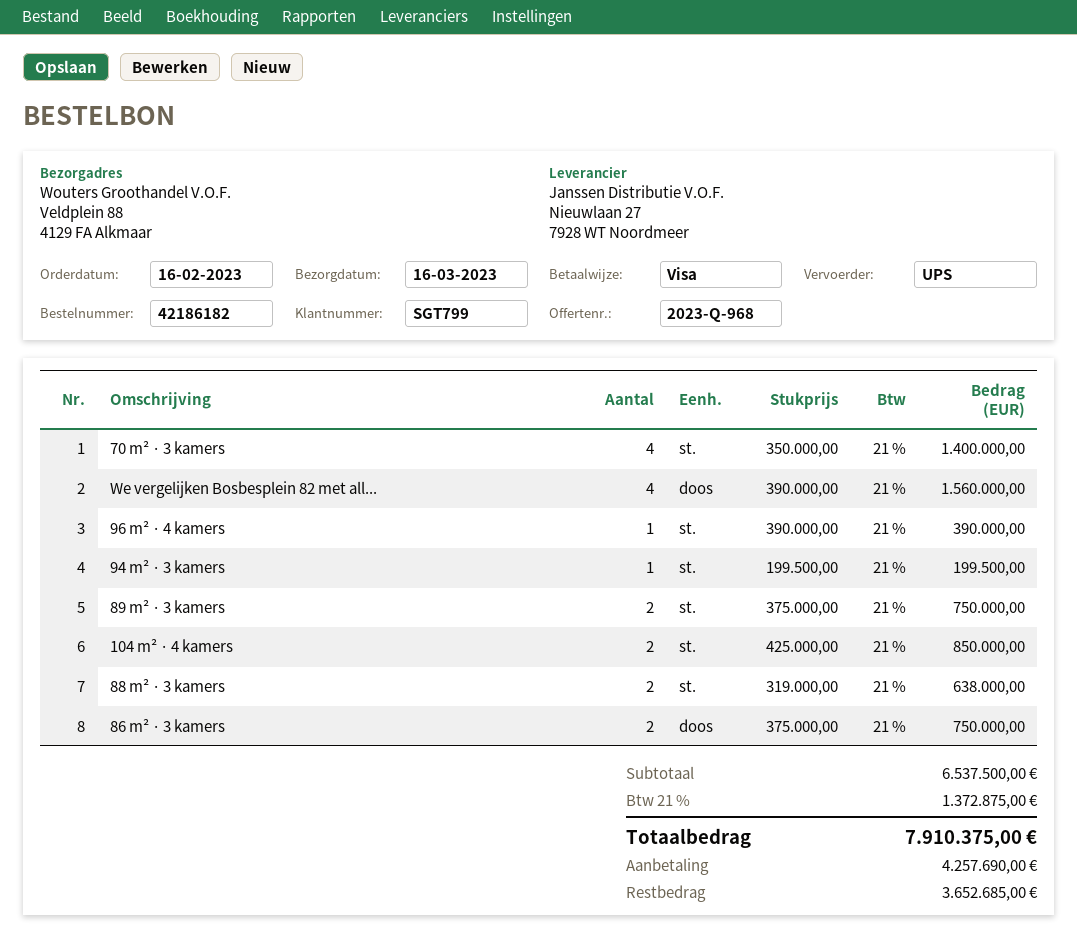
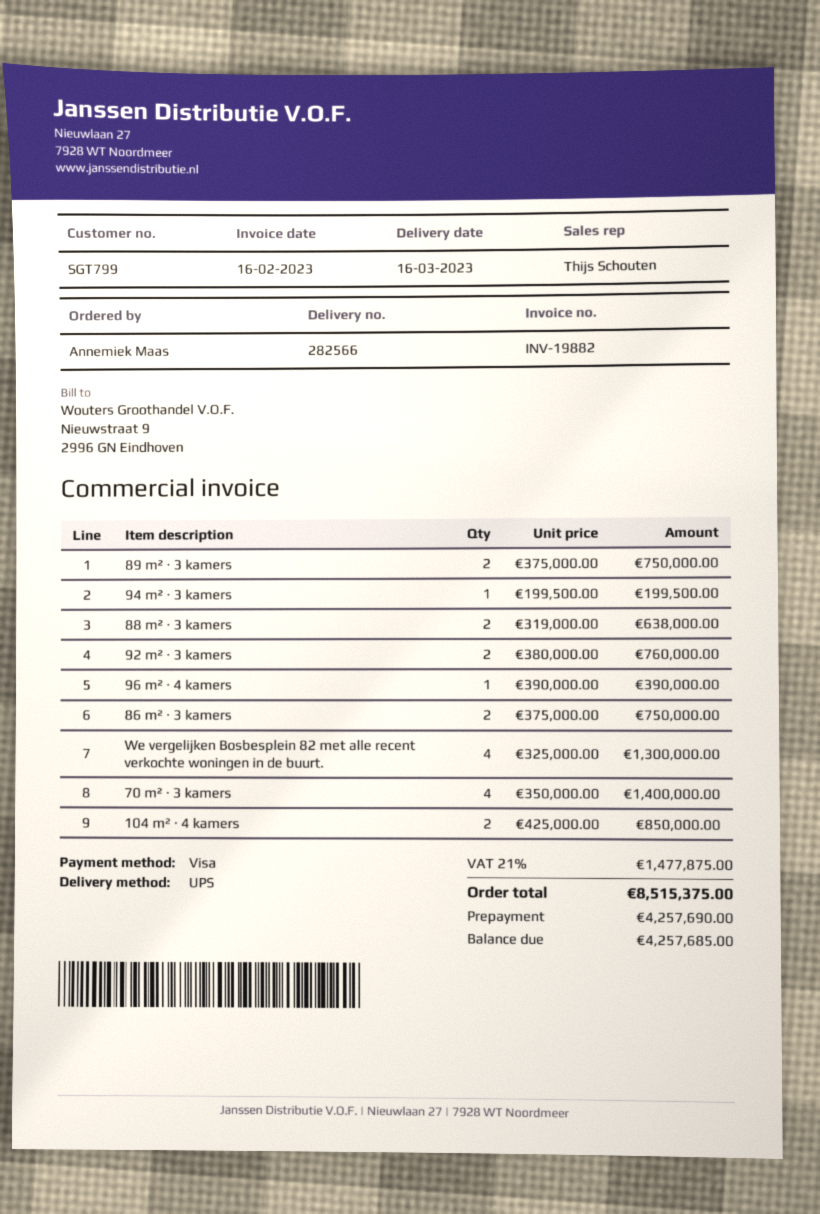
We vergelijken Bosbesplein 82 met all...: 4 x 390000.00 = 1560000.00 -> 4 x 325000.00 = 1300000.00
92 m² · 3 kamers: none -> 2 x 380000.00 = 760000.00
tax: 21% = 1372875.00 -> 21% = 1477875.00
total: 7910375.00 -> 8515375.00
balance: 3652685.00 -> 4257685.00

